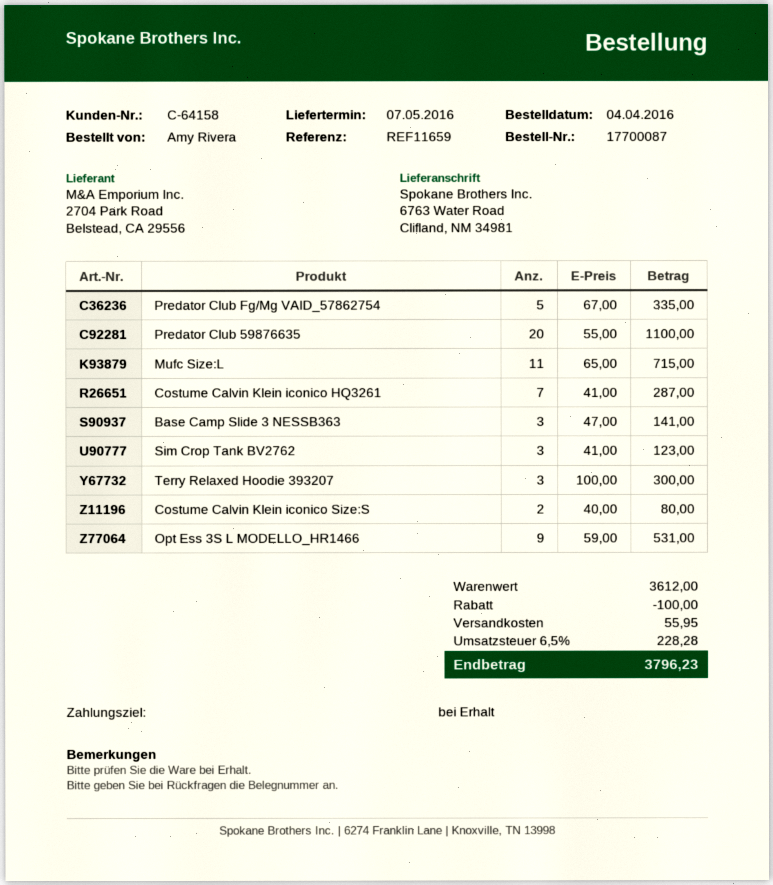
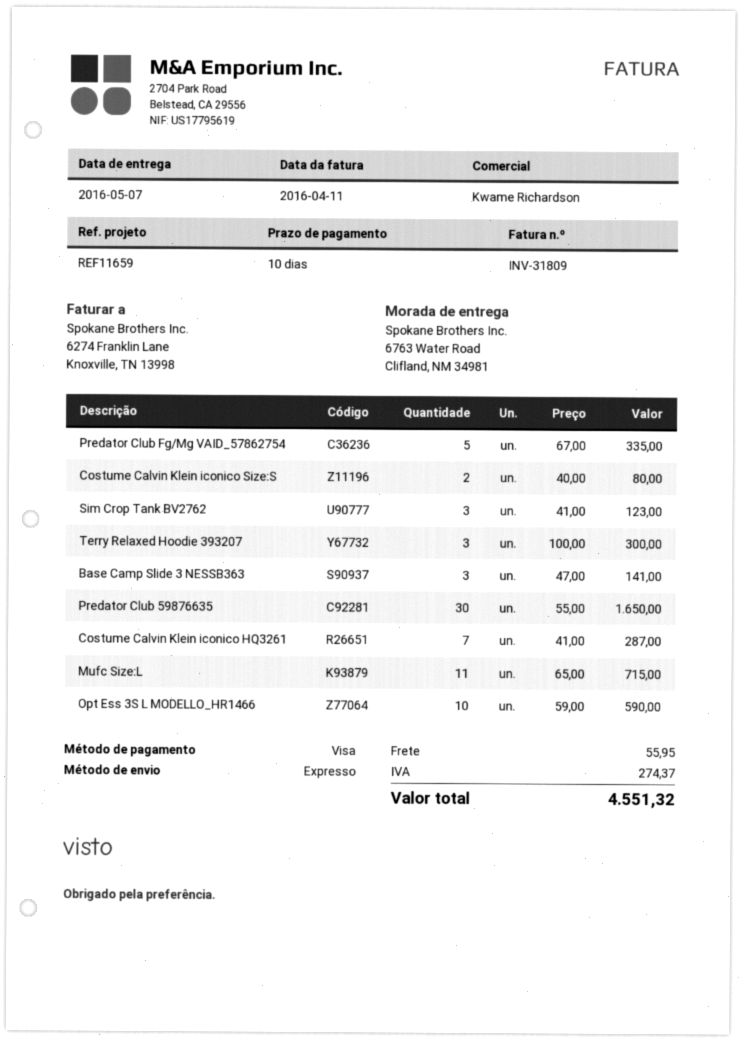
payment terms: on receipt -> 10 days
Predator Club 59876635: 20 x 55.00 = 1100.00 -> 30 x 55.00 = 1650.00
Opt Ess 3S L MODELLO_HR1466: 9 x 59.00 = 531.00 -> 10 x 59.00 = 590.00
discount: 100.00 -> none
tax: 228.28 -> 274.37
total: 3796.23 -> 4551.32

